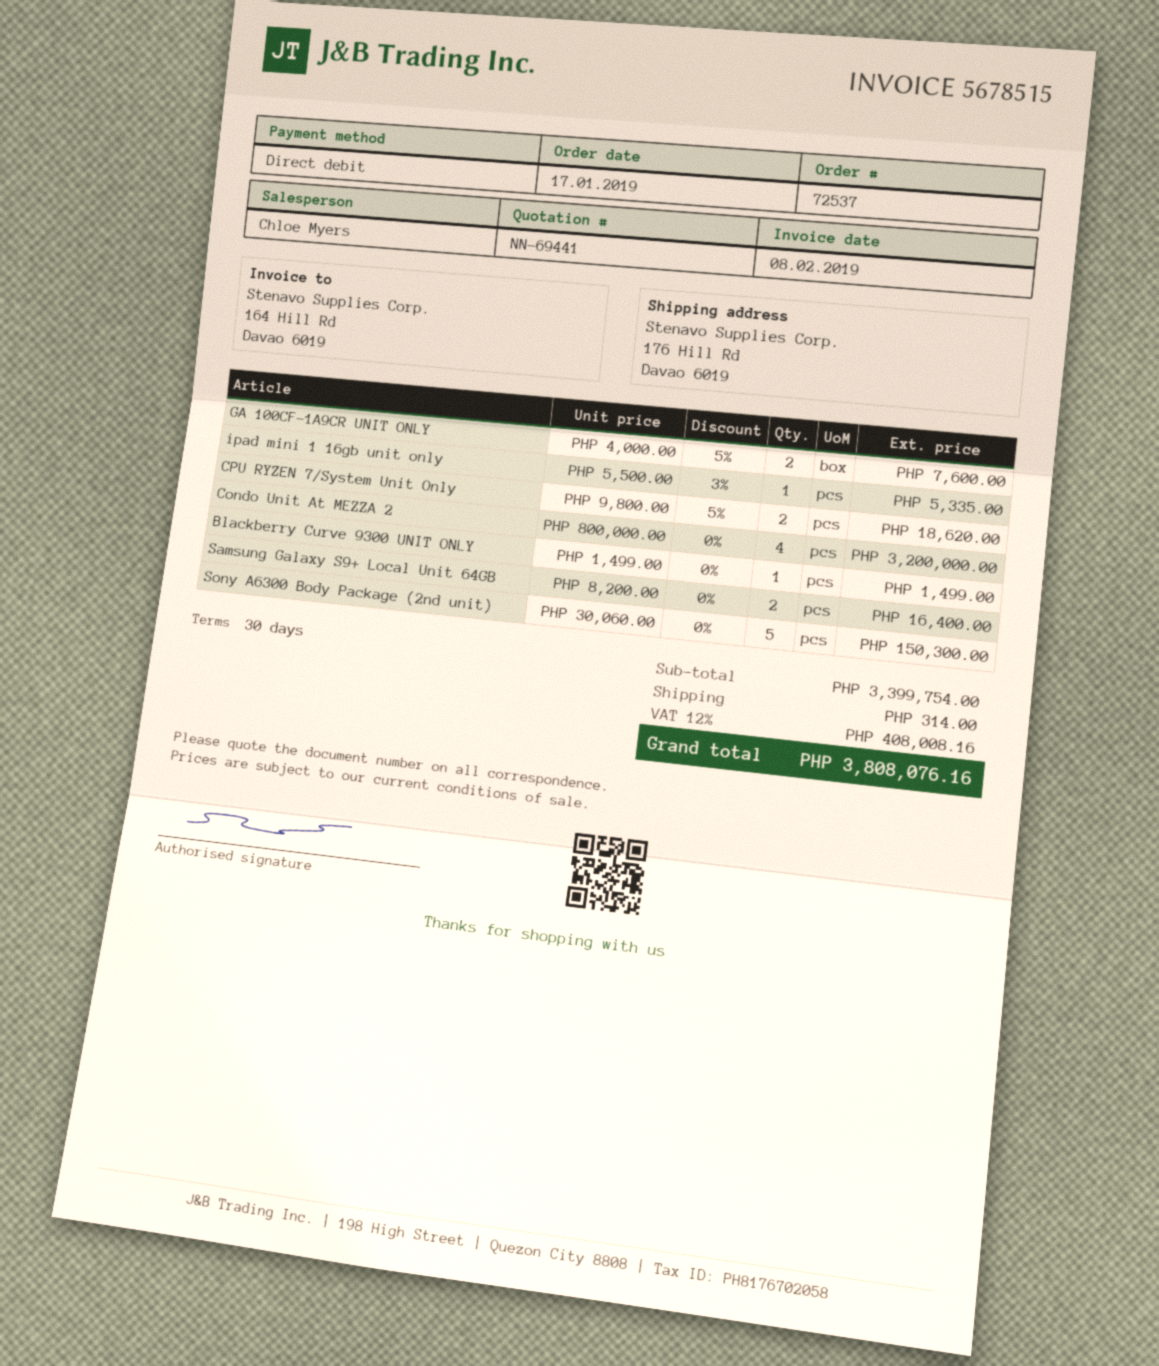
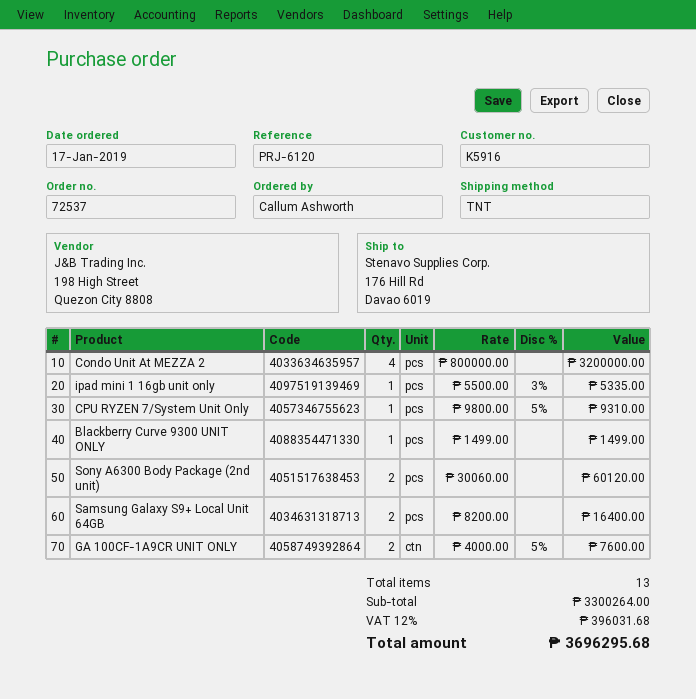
CPU RYZEN 7/System Unit Only: 2 x 9800.00 - 5% = 18620.00 -> 1 x 9800.00 - 5% = 9310.00
Sony A6300 Body Package (2nd unit): 5 x 30060.00 = 150300.00 -> 2 x 30060.00 = 60120.00
subtotal: 3399754.00 -> 3300264.00
shipping: 314.00 -> none
tax: 12% = 408008.16 -> 12% = 396031.68
total: 3808076.16 -> 3696295.68

